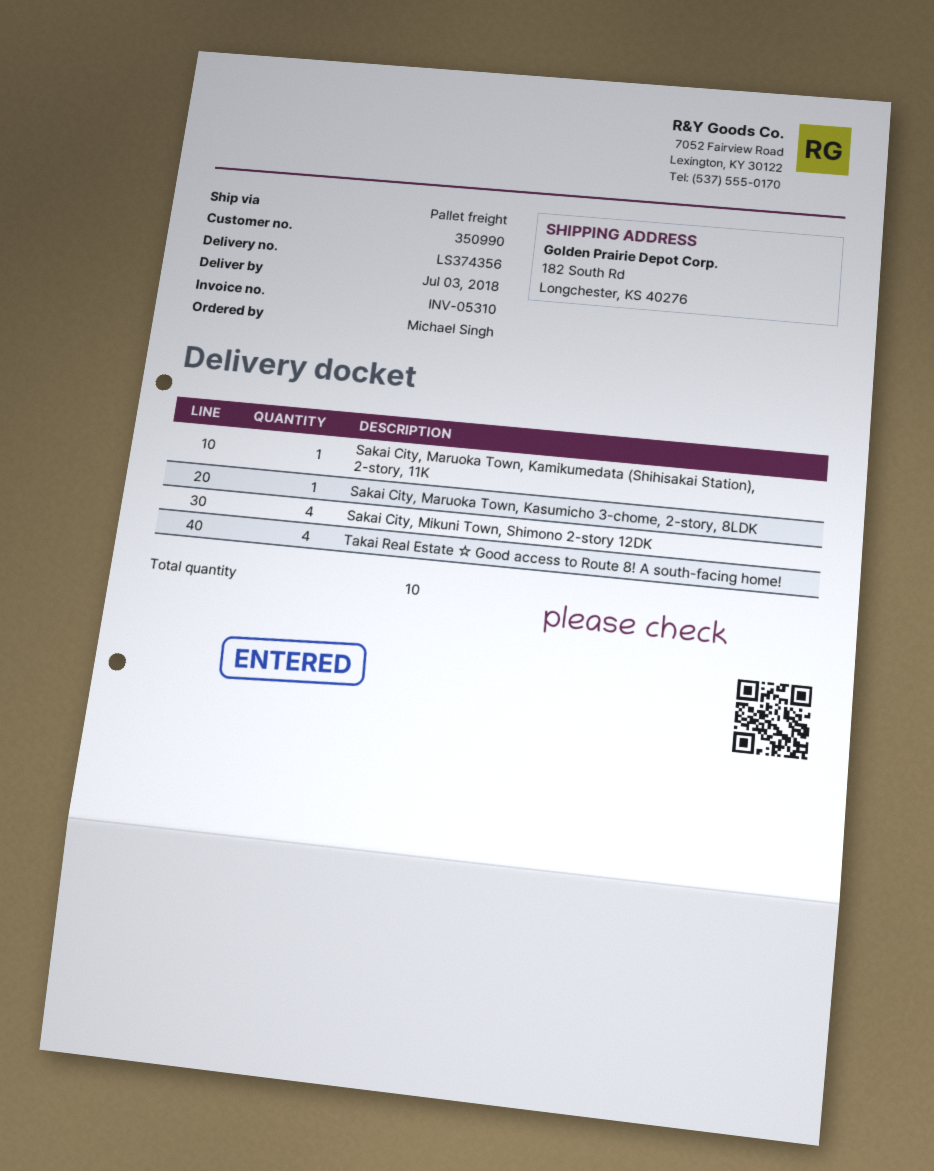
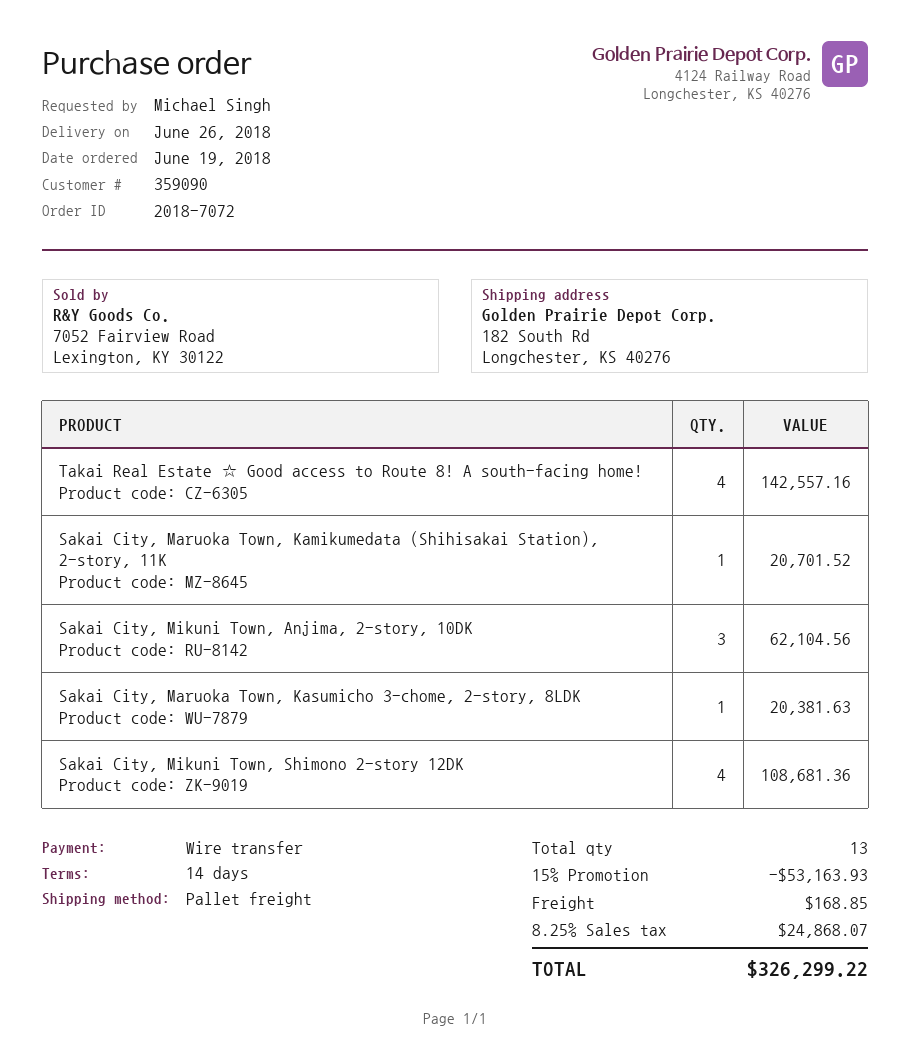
delivery date: 2018-07-03 -> 2018-06-26
customer number: 350990 -> 359090
Sakai City, Mikuni Town, Anjima, 2-story, 10DK: none -> 3
total quantity: 10 -> 13

